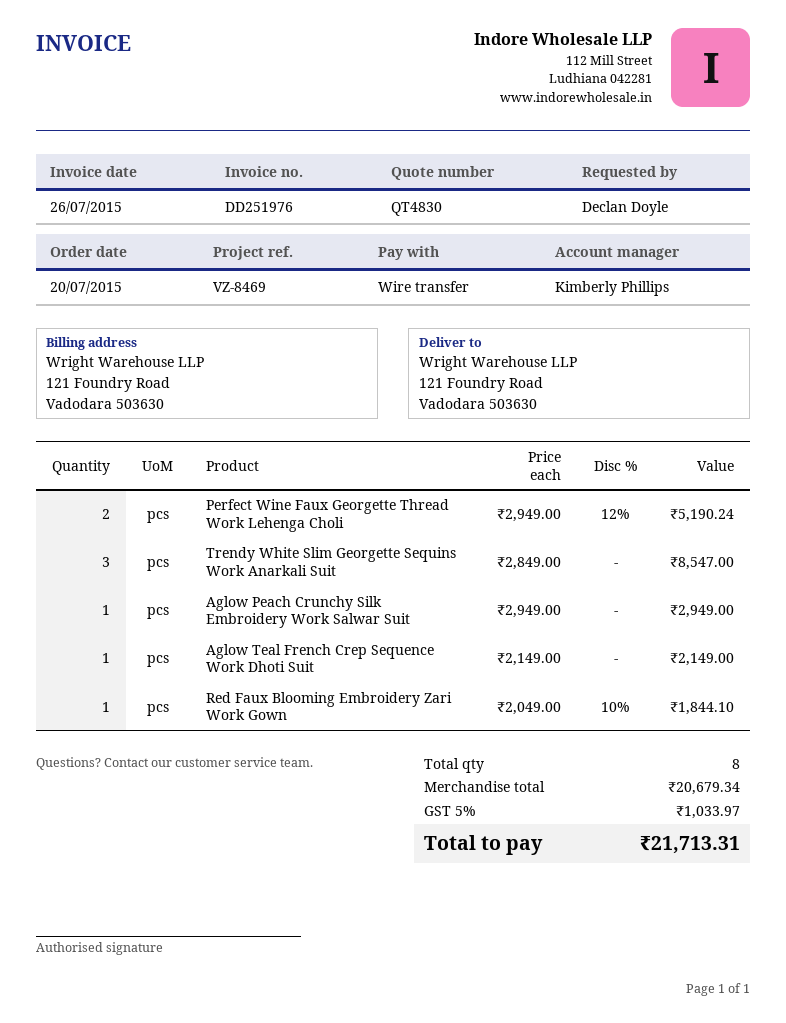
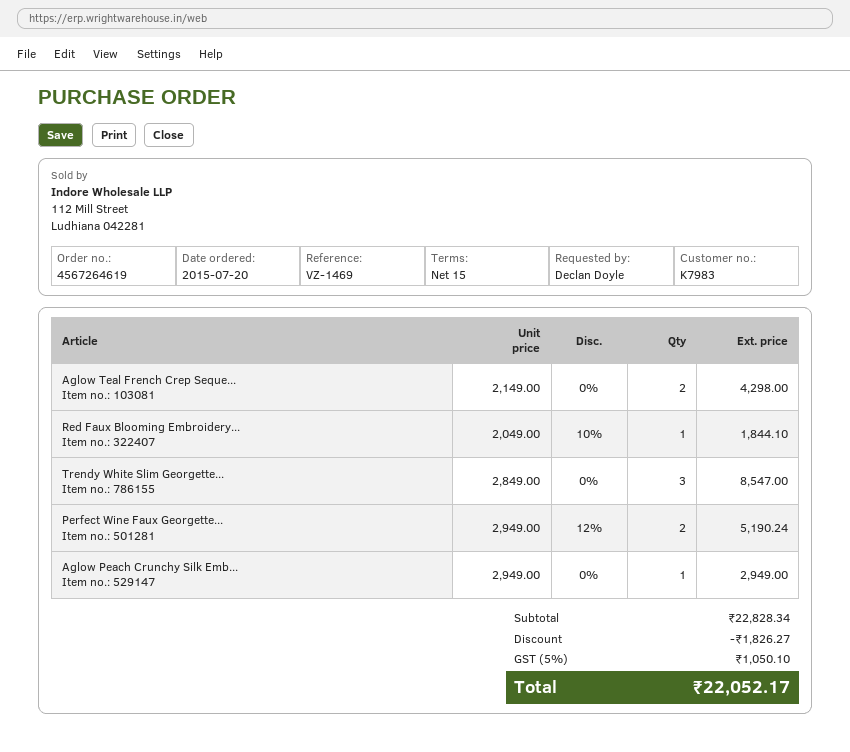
reference: VZ-8469 -> VZ-1469
Aglow Teal French Crep Sequence Work Dhoti Suit: 1 x 2149.00 = 2149.00 -> 2 x 2149.00 = 4298.00
subtotal: 20679.34 -> 22828.34
discount: none -> 1826.27
tax: 5% = 1033.97 -> 5% = 1050.10
total: 21713.31 -> 22052.17

